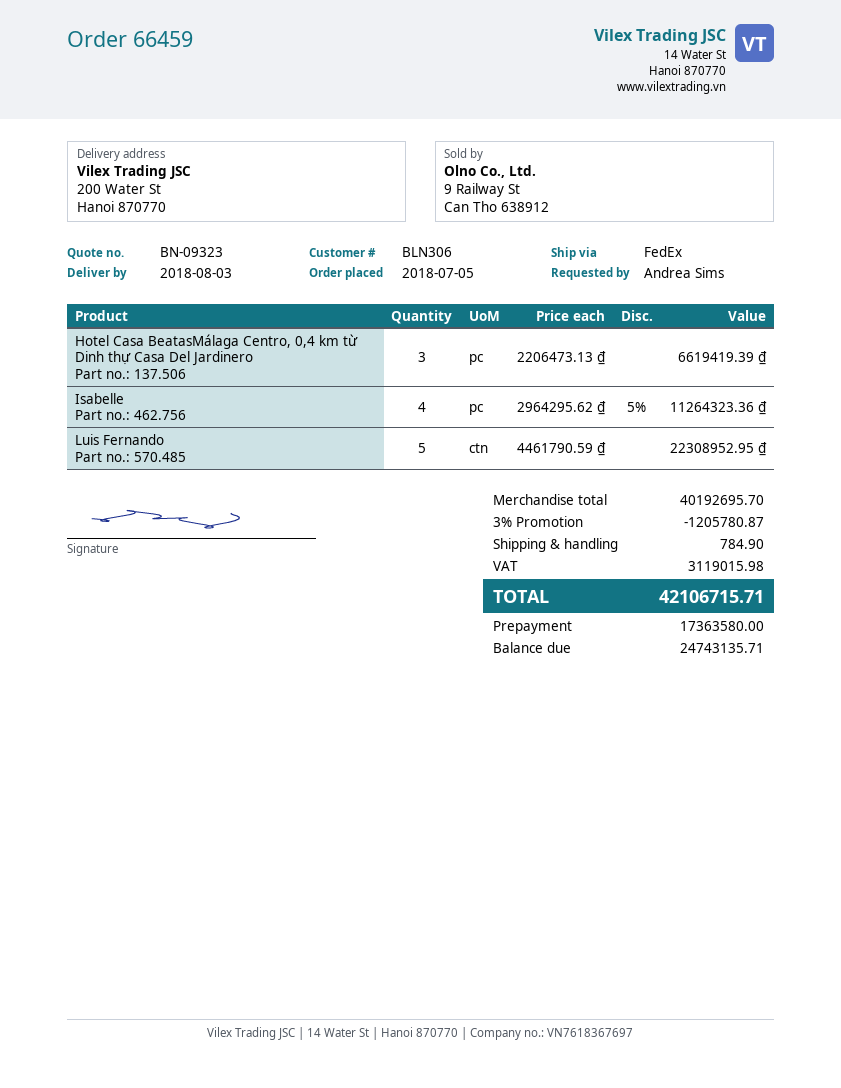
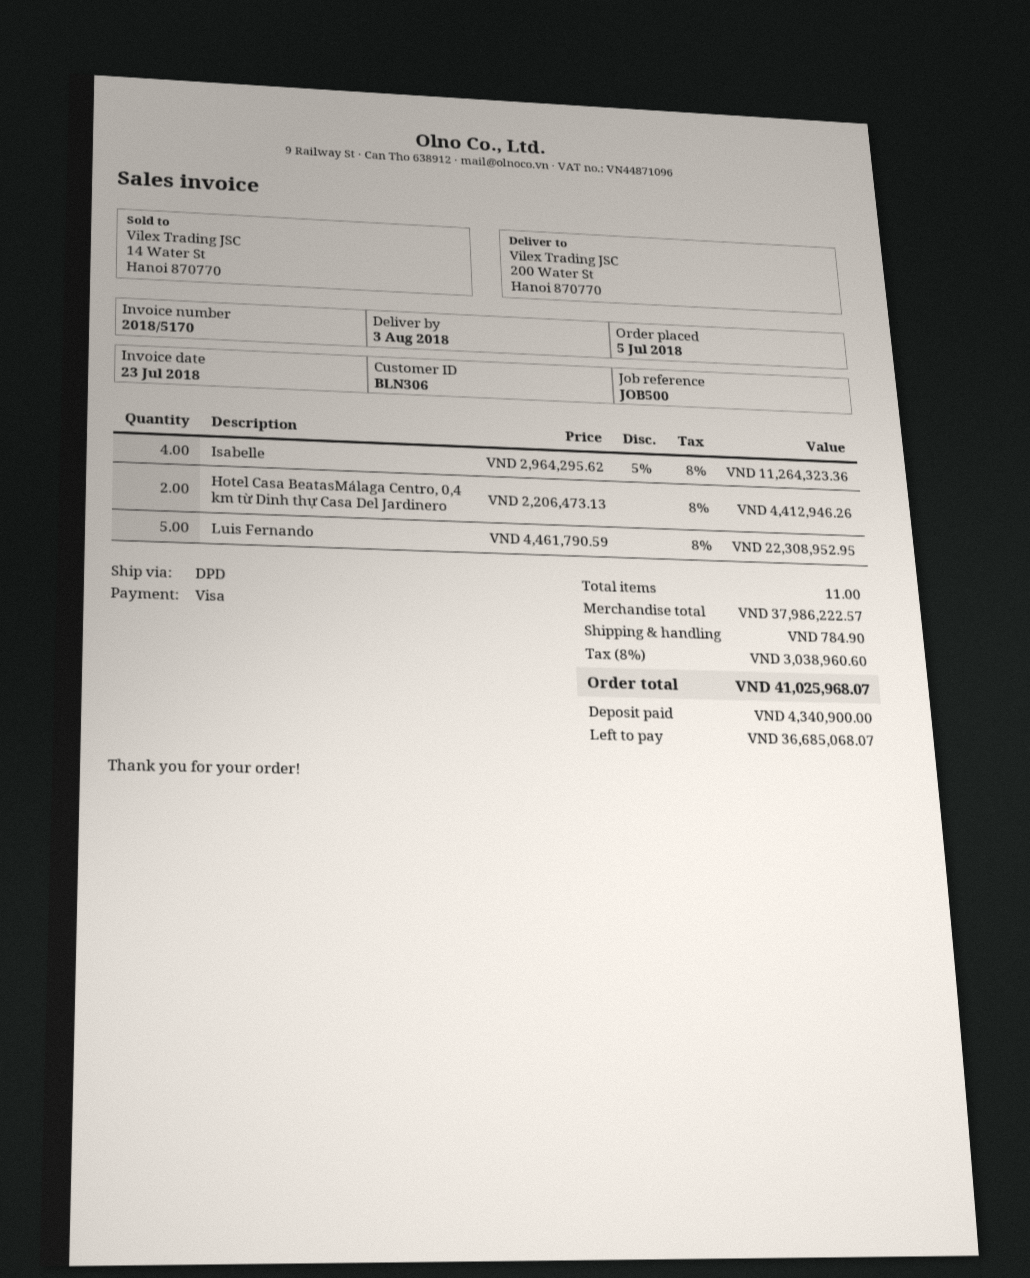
shipping method: FedEx -> DPD
Hotel Casa BeatasMálaga Centro, 0,4 km từ Dinh thự Casa Del Jardinero: 3 x 2206473.13 = 6619419.39 -> 2 x 2206473.13 = 4412946.26
subtotal: 40192695.70 -> 37986222.57
discount: 3% = 1205780.87 -> none
tax: 3119015.98 -> 3038960.60
total: 42106715.71 -> 41025968.07
deposit: 17363580.00 -> 4340900.00
balance: 24743135.71 -> 36685068.07

